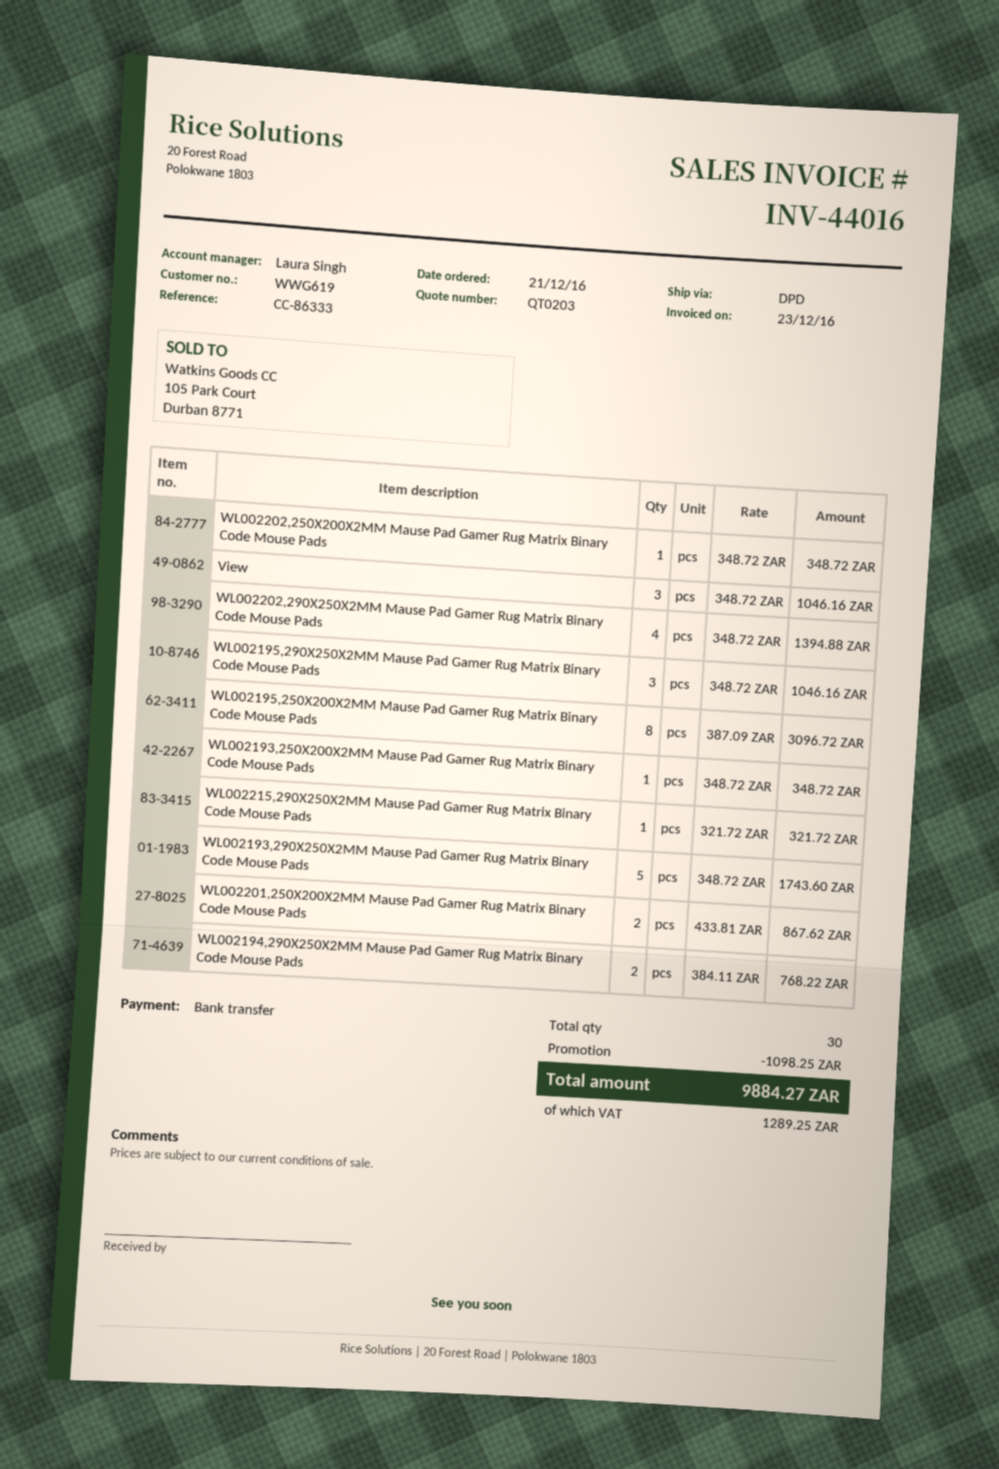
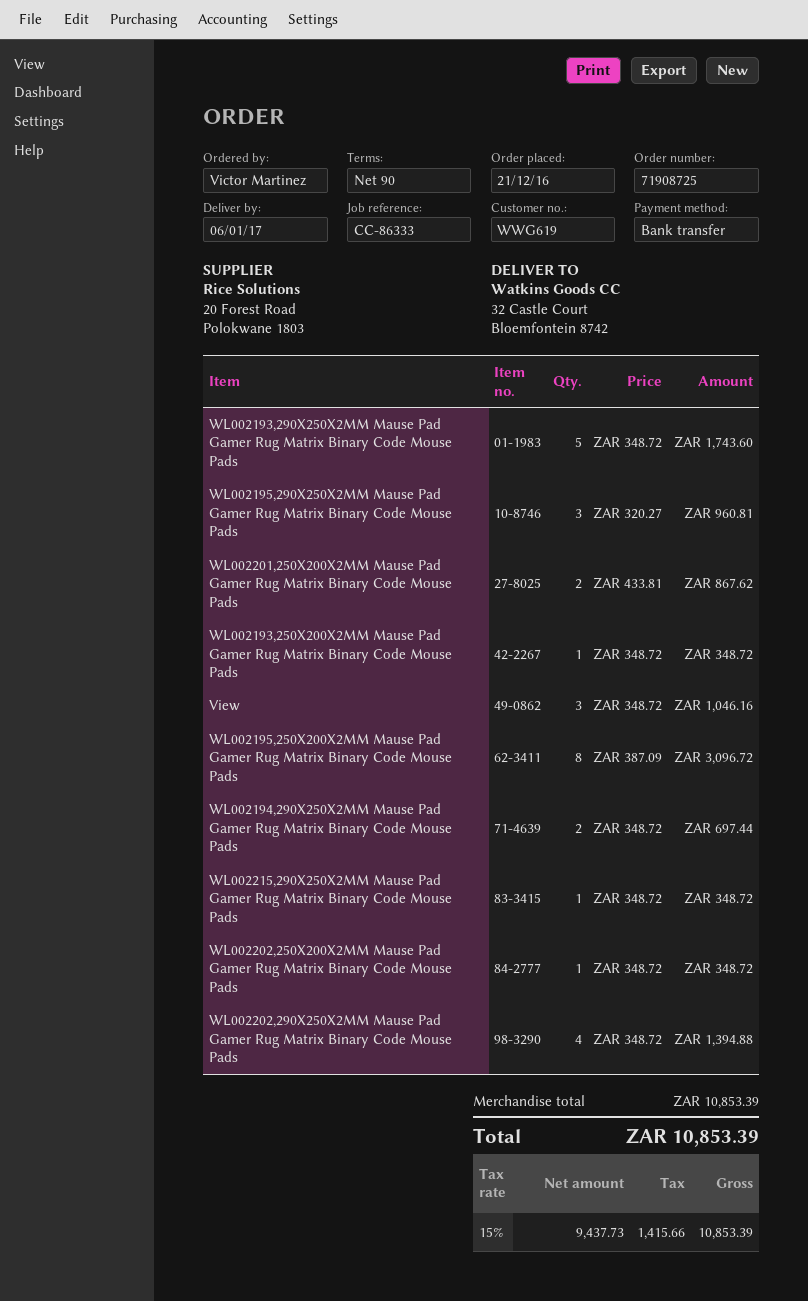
WL002195,290X250X2MM Mause Pad Gamer Rug Matrix Binary Code Mouse Pads: 3 x 348.72 = 1046.16 -> 3 x 320.27 = 960.81
WL002215,290X250X2MM Mause Pad Gamer Rug Matrix Binary Code Mouse Pads: 1 x 321.72 = 321.72 -> 1 x 348.72 = 348.72
WL002194,290X250X2MM Mause Pad Gamer Rug Matrix Binary Code Mouse Pads: 2 x 384.11 = 768.22 -> 2 x 348.72 = 697.44
discount: 1098.25 -> none
tax: 1289.25 -> 1415.66
total: 9884.27 -> 10853.39

